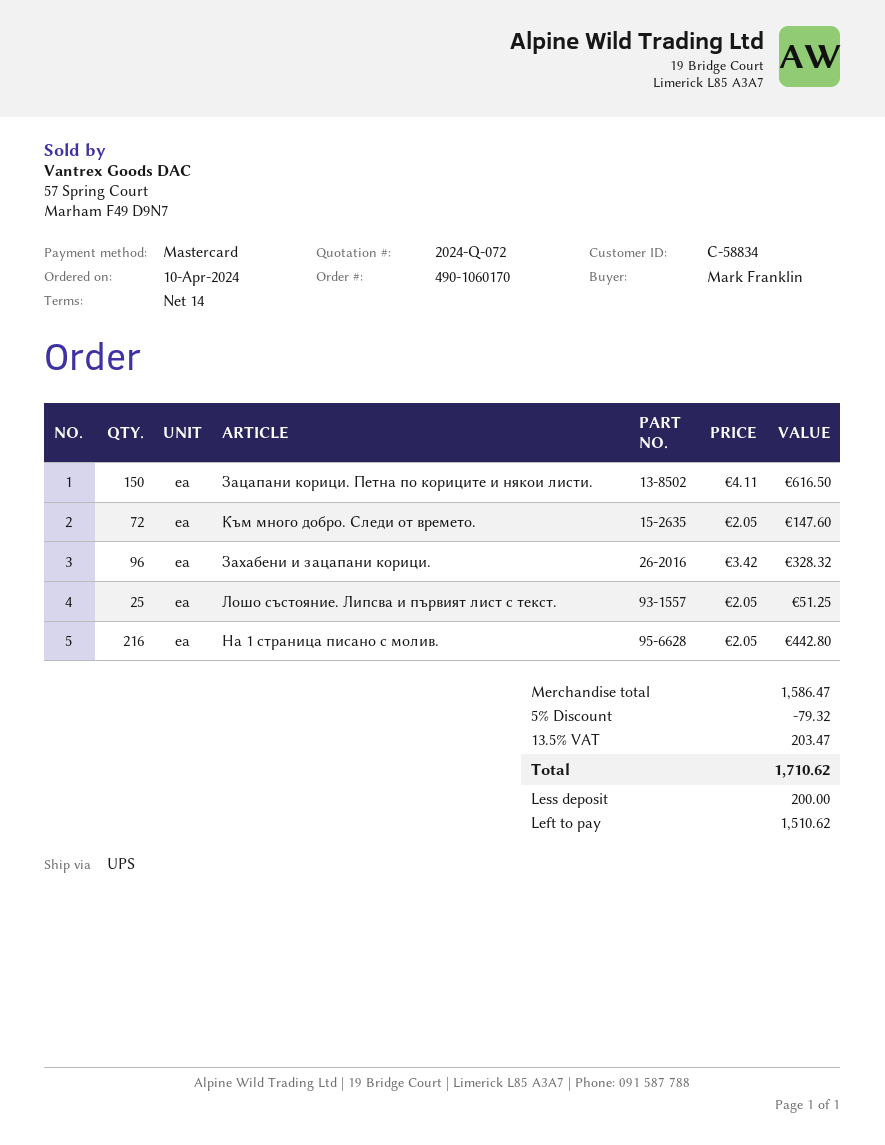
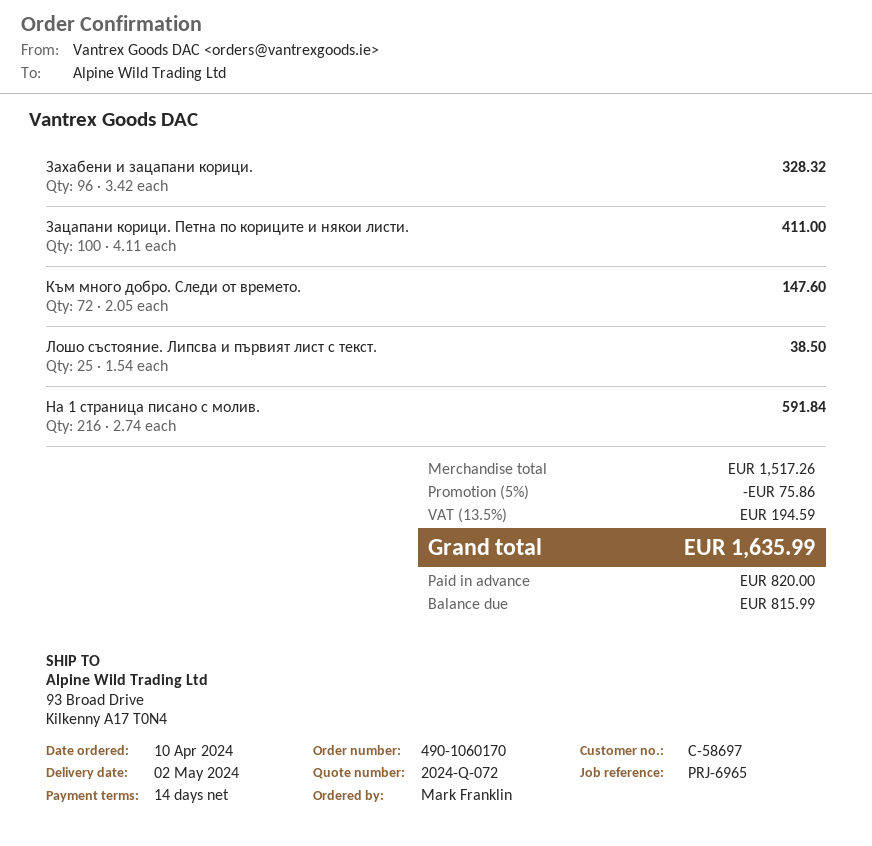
customer number: C-58834 -> C-58697
Зацапани корици. Петна по кориците и някои листи.: 150 x 4.11 = 616.50 -> 100 x 4.11 = 411.00
Лошо състояние. Липсва и първият лист с текст.: 25 x 2.05 = 51.25 -> 25 x 1.54 = 38.50
На 1 страница писано с молив.: 216 x 2.05 = 442.80 -> 216 x 2.74 = 591.84
subtotal: 1586.47 -> 1517.26
discount: 5% = 79.32 -> 5% = 75.86
tax: 13.5% = 203.47 -> 13.5% = 194.59
total: 1710.62 -> 1635.99
deposit: 200.00 -> 820.00
balance: 1510.62 -> 815.99

